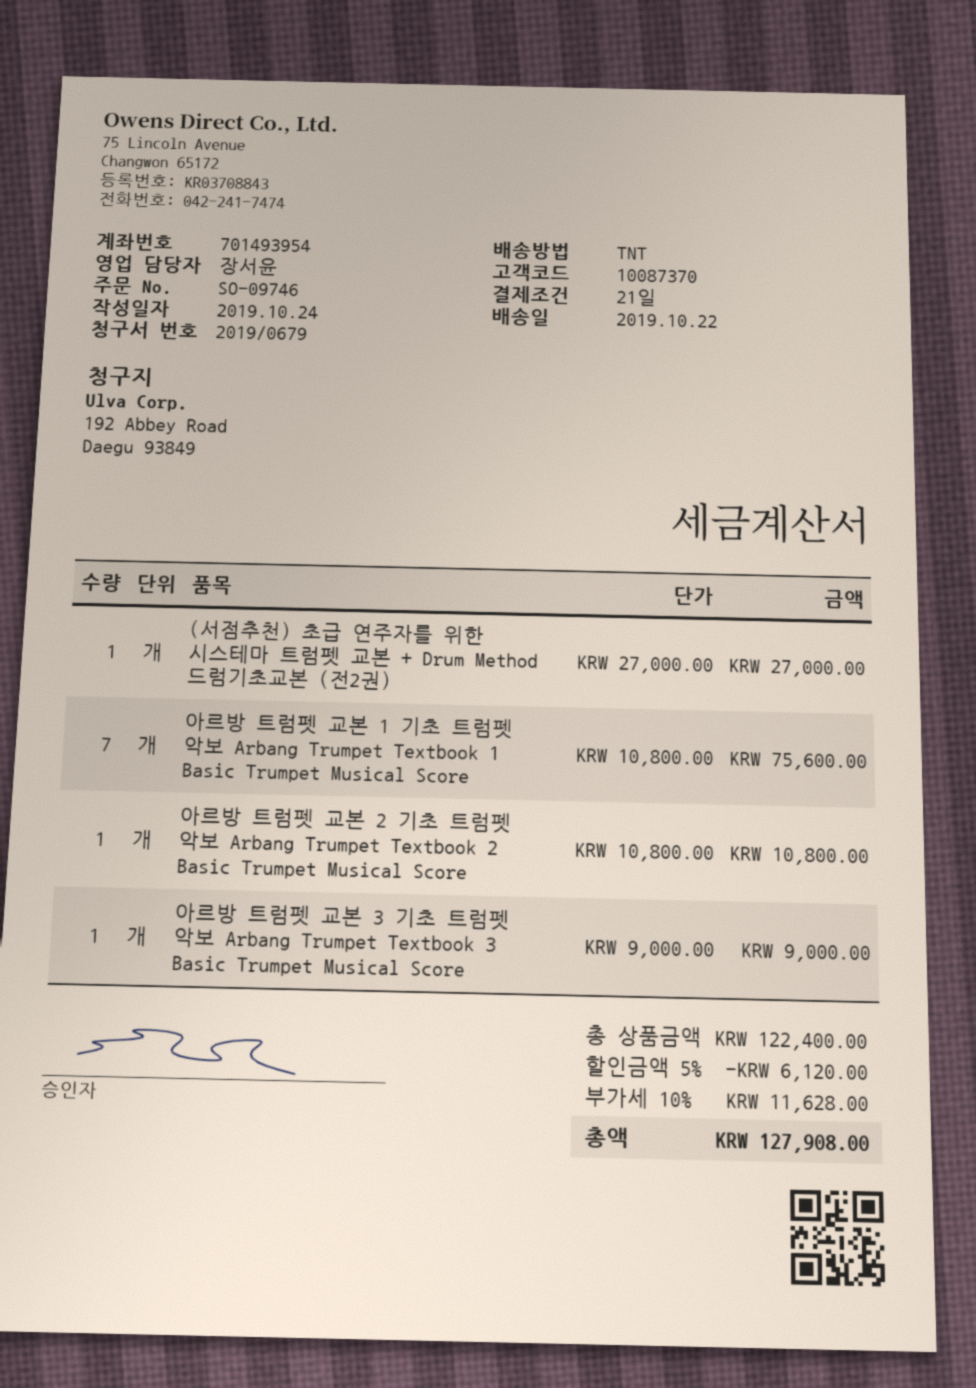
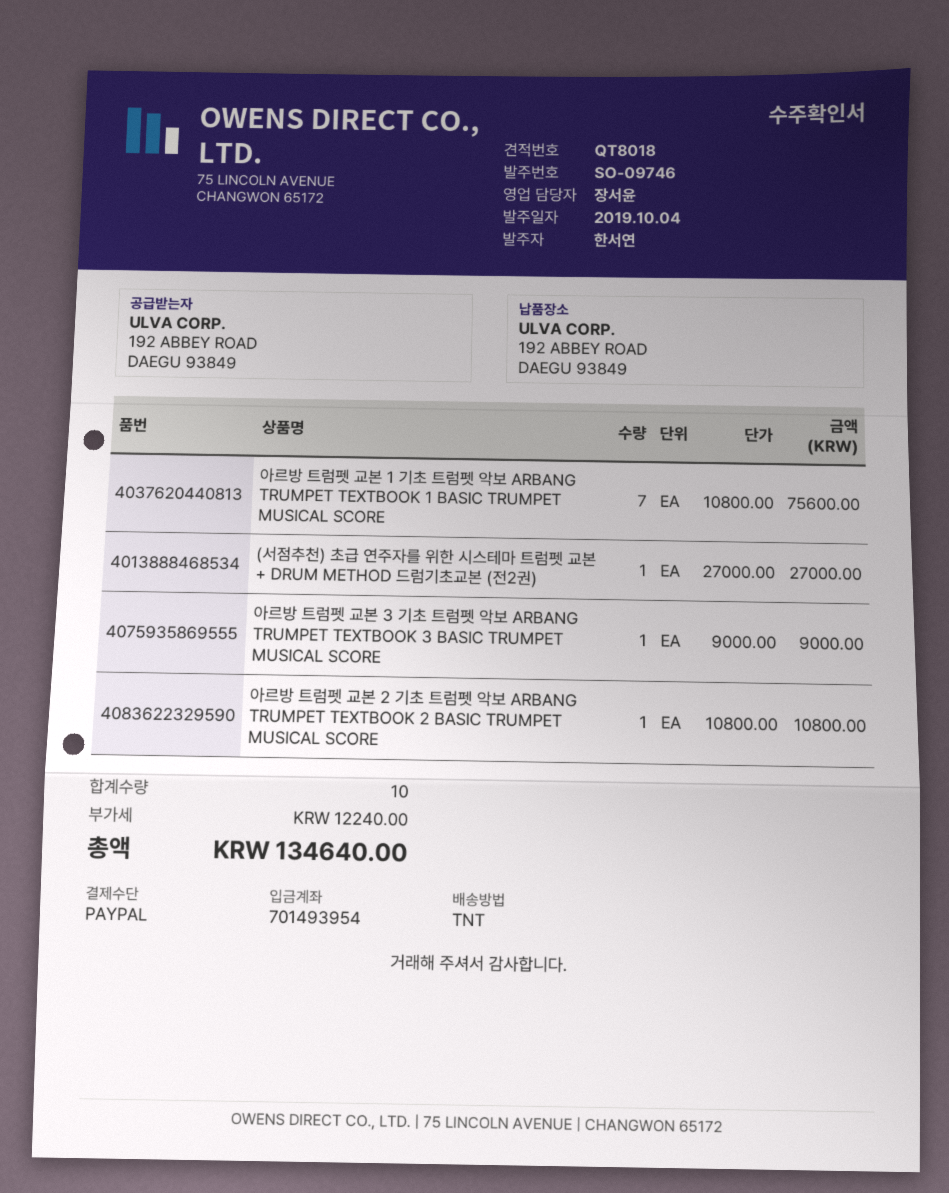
discount: 5% = 6120.00 -> none
tax: 11628.00 -> 12240.00
total: 127908.00 -> 134640.00

